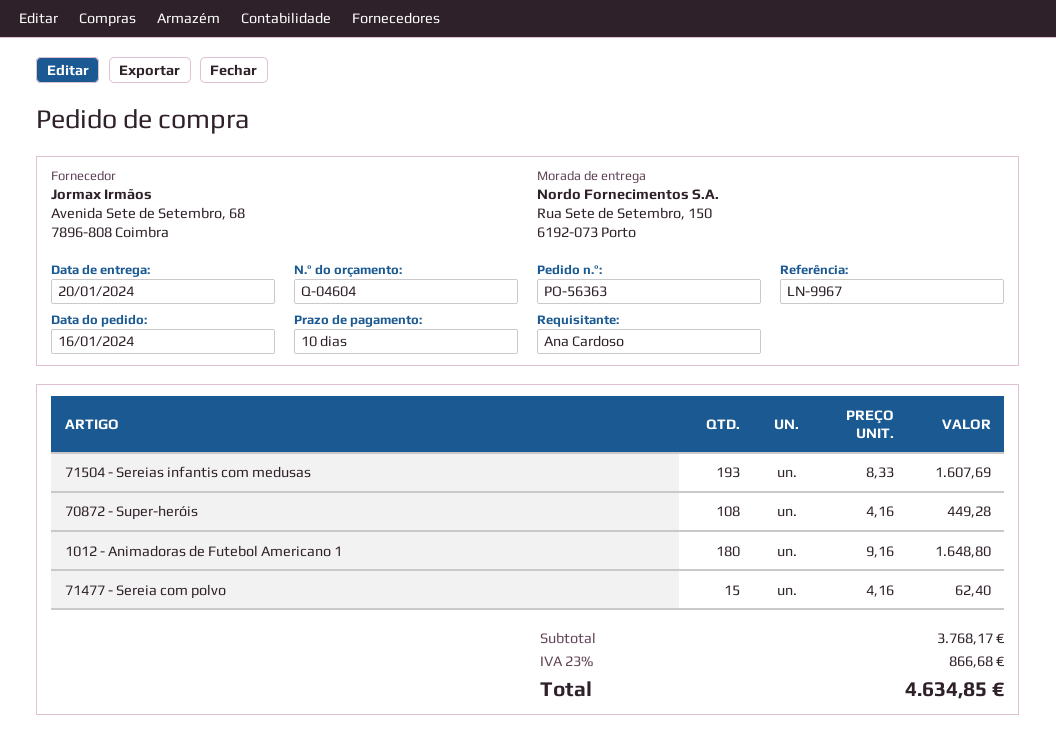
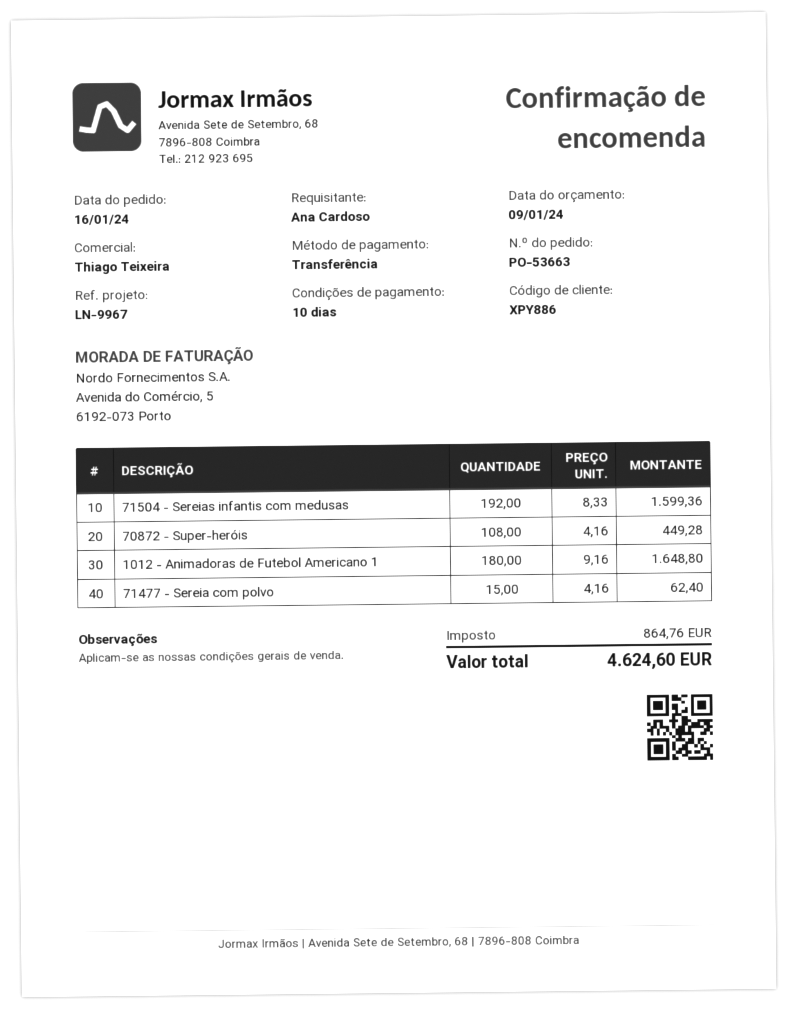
order number: PO-56363 -> PO-53663
71504 - Sereias infantis com medusas: 193 x 8.33 = 1607.69 -> 192 x 8.33 = 1599.36
tax: 866.68 -> 864.76
total: 4634.85 -> 4624.60

